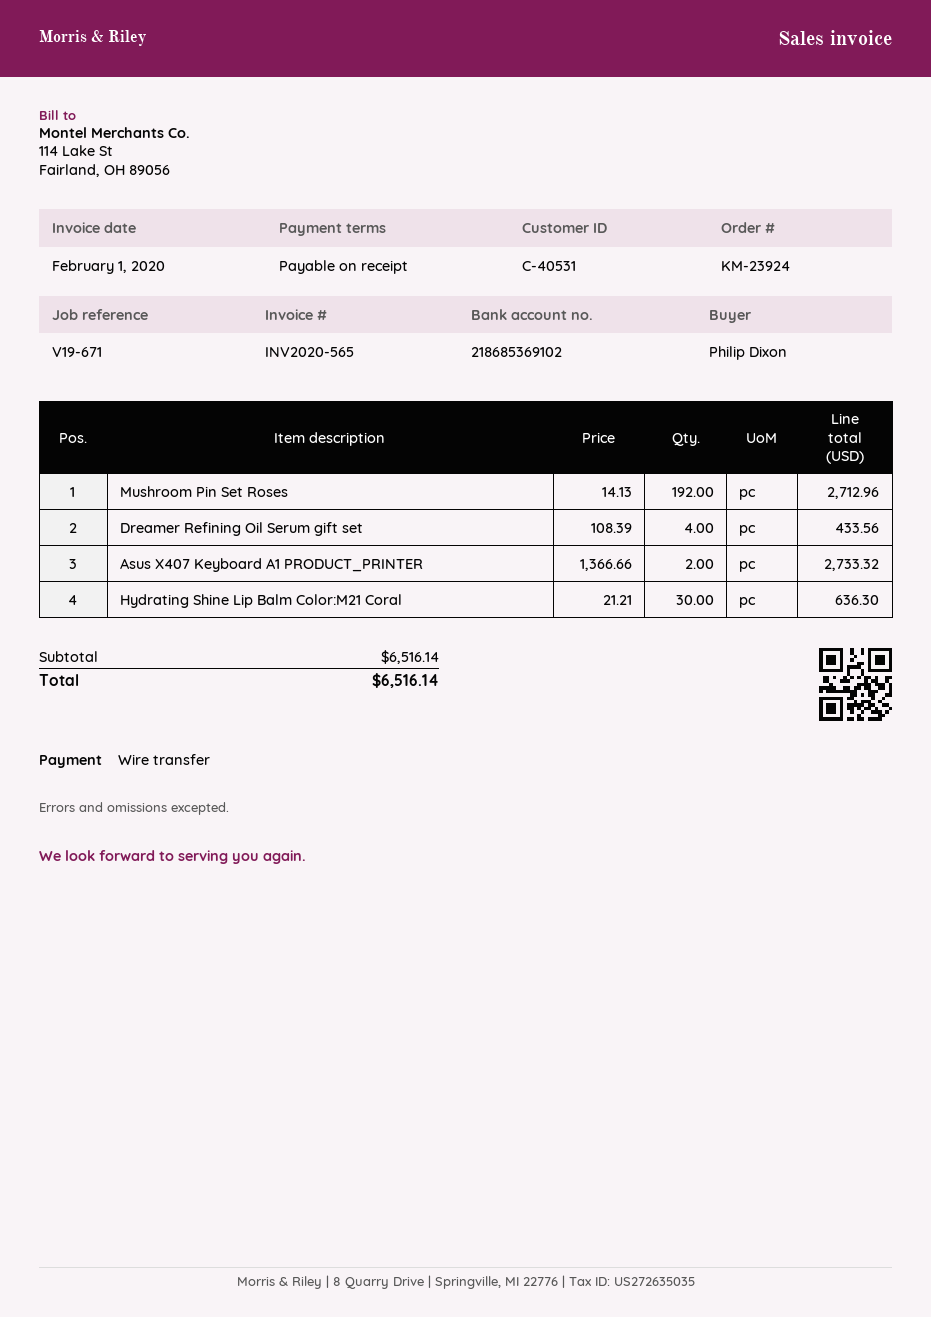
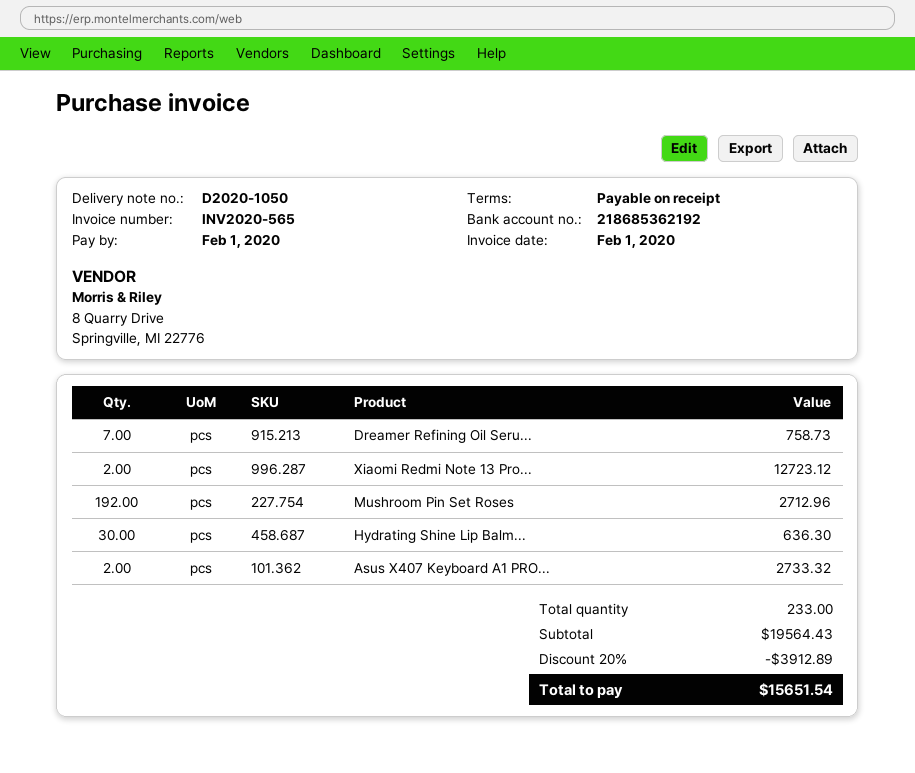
bank account: 218685369102 -> 218685362192
Dreamer Refining Oil Serum gift set: 4 for 433.56 -> 7 for 758.73
Xiaomi Redmi Note 13 Pro...: none -> 2 for 12723.12
subtotal: 6516.14 -> 19564.43
discount: none -> 20% = 3912.89
total: 6516.14 -> 15651.54

